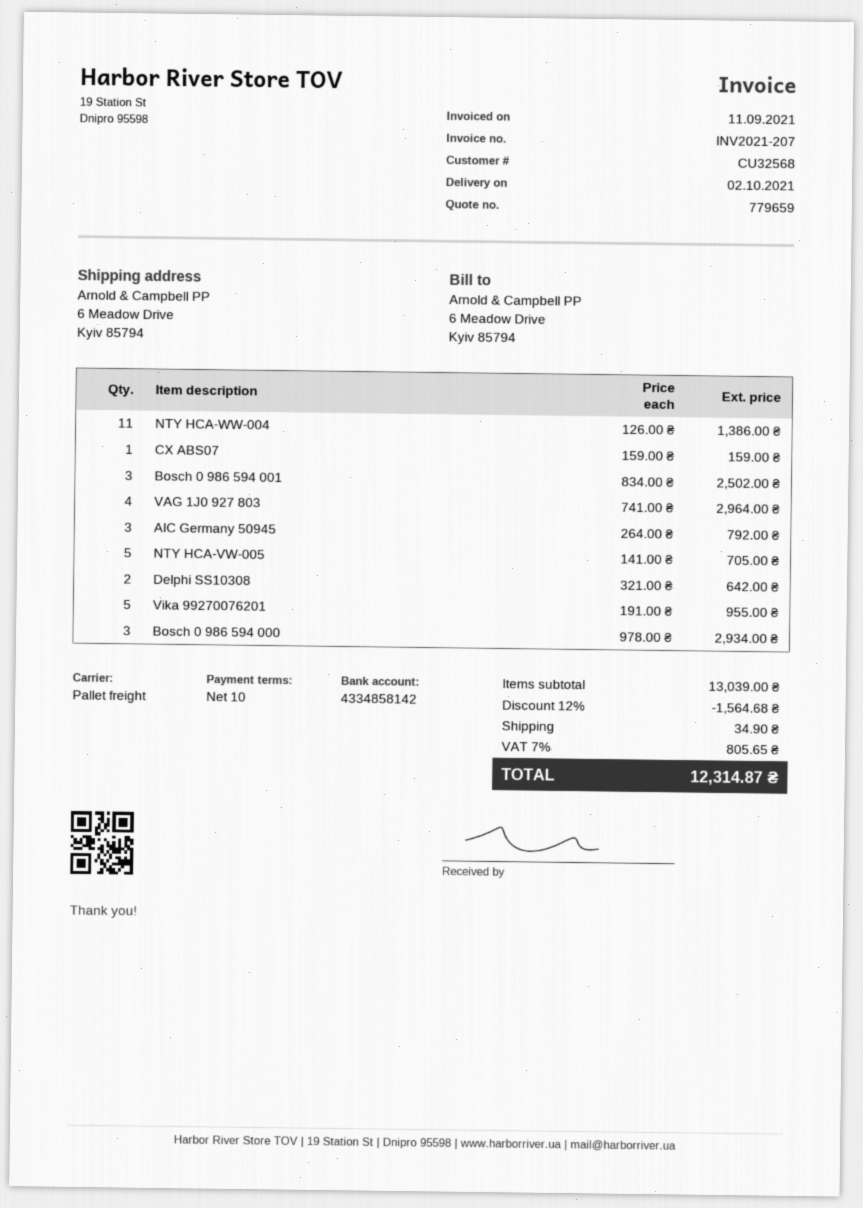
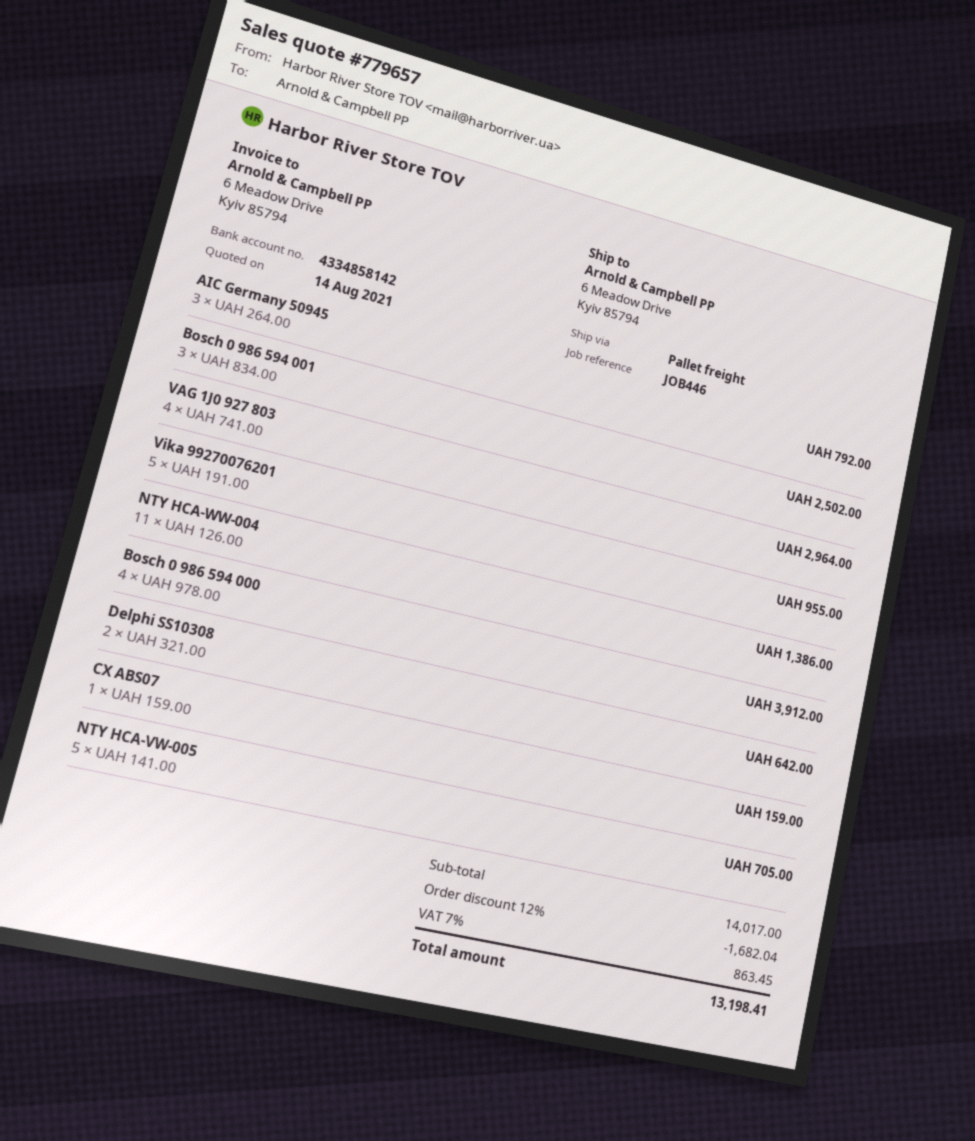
quote number: 779659 -> 779657
Bosch 0 986 594 000: 3 x 978.00 = 2934.00 -> 4 x 978.00 = 3912.00
subtotal: 13039.00 -> 14017.00
discount: 12% = 1564.68 -> 12% = 1682.04
shipping: 34.90 -> none
tax: 7% = 805.65 -> 7% = 863.45
total: 12314.87 -> 13198.41

